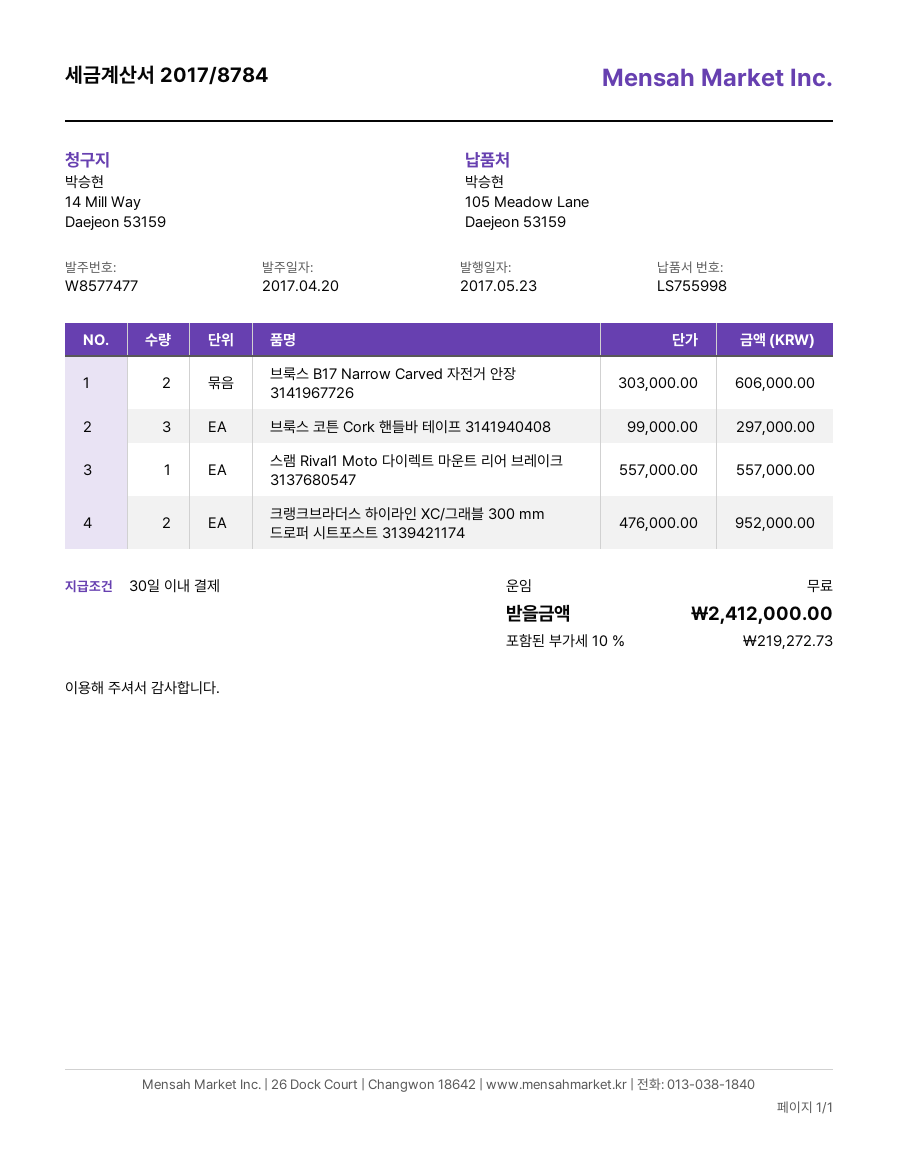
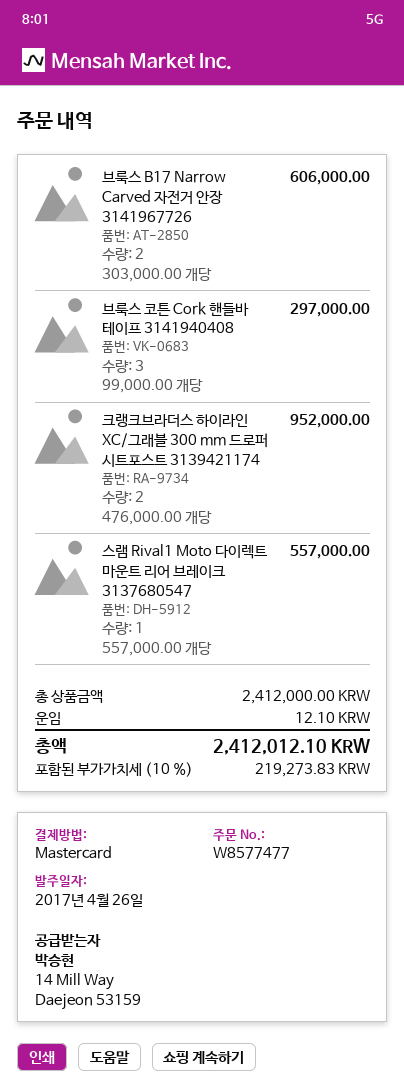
order date: 2017-04-20 -> 2017-04-26
shipping: 0.00 -> 12.10
tax: 10% = 219272.73 -> 10% = 219273.83
total: 2412000.00 -> 2412012.10

